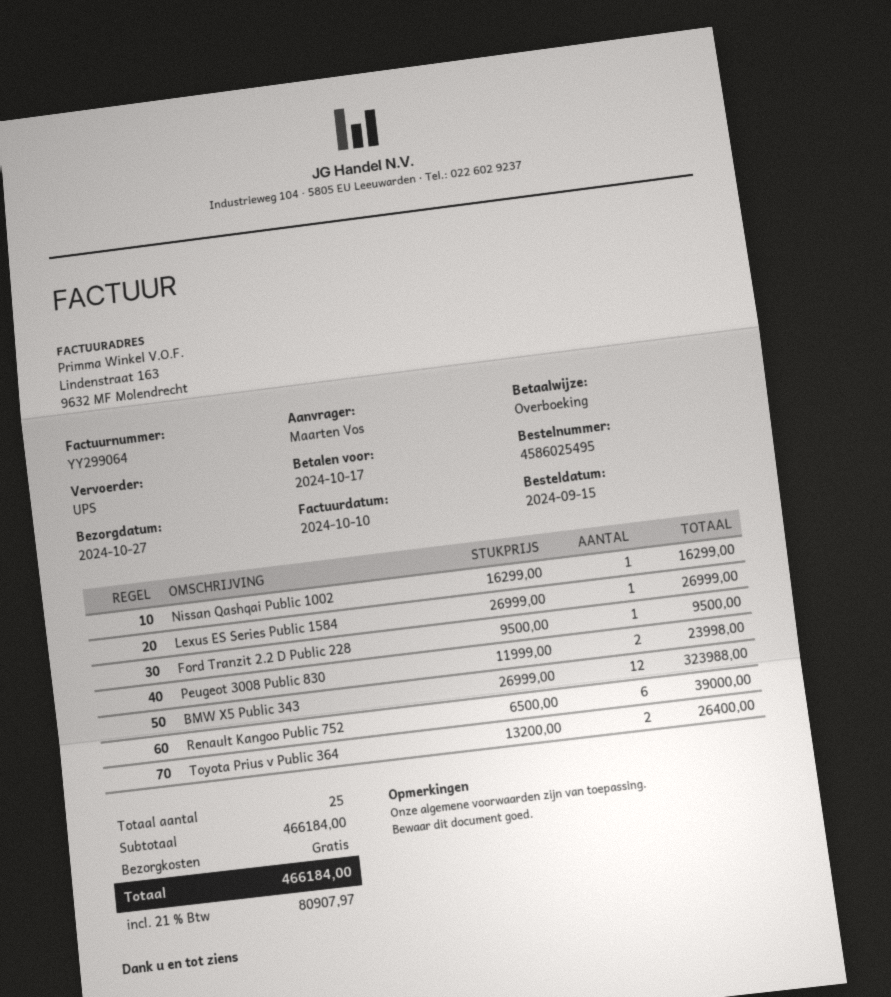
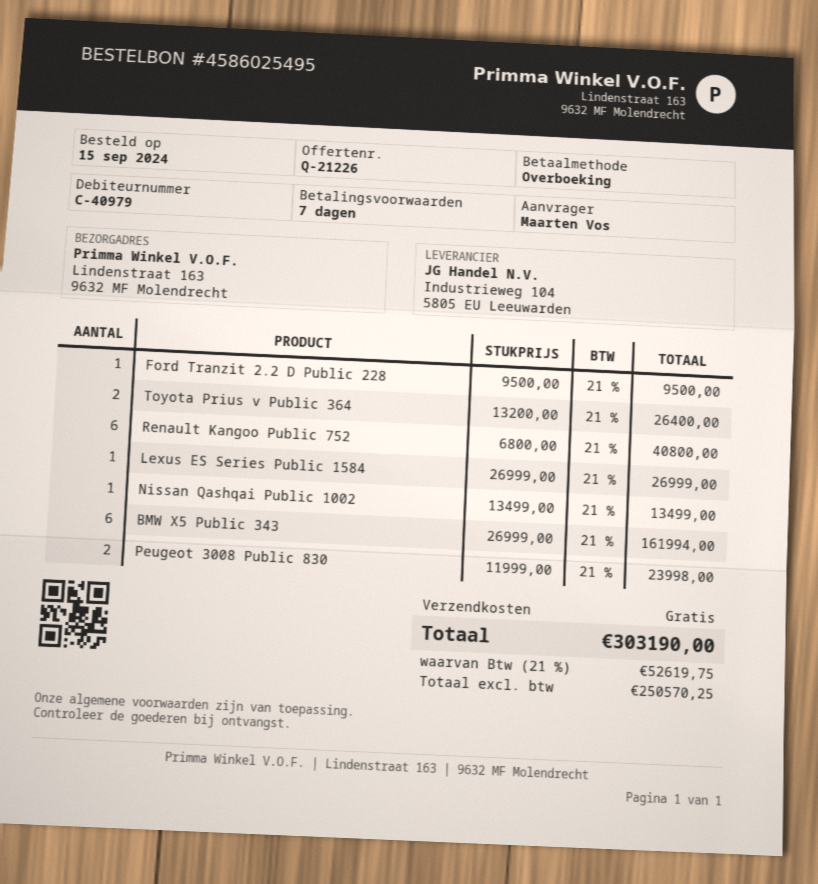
Nissan Qashqai Public 1002: 1 x 16299.00 = 16299.00 -> 1 x 13499.00 = 13499.00
BMW X5 Public 343: 12 x 26999.00 = 323988.00 -> 6 x 26999.00 = 161994.00
Renault Kangoo Public 752: 6 x 6500.00 = 39000.00 -> 6 x 6800.00 = 40800.00
tax: 21% = 80907.97 -> 21% = 52619.75
total: 466184.00 -> 303190.00

